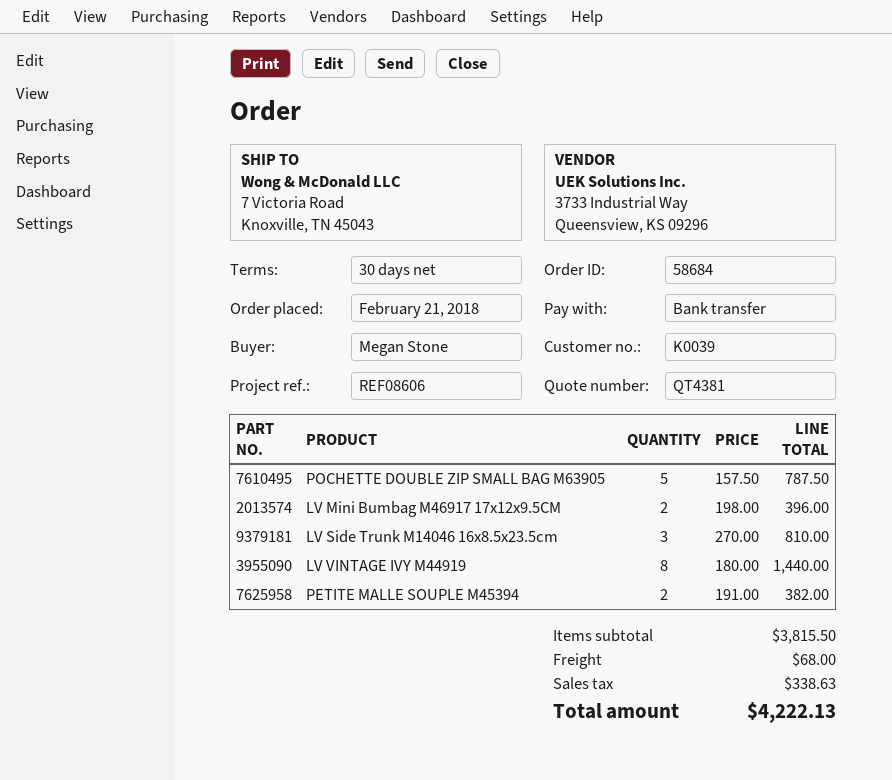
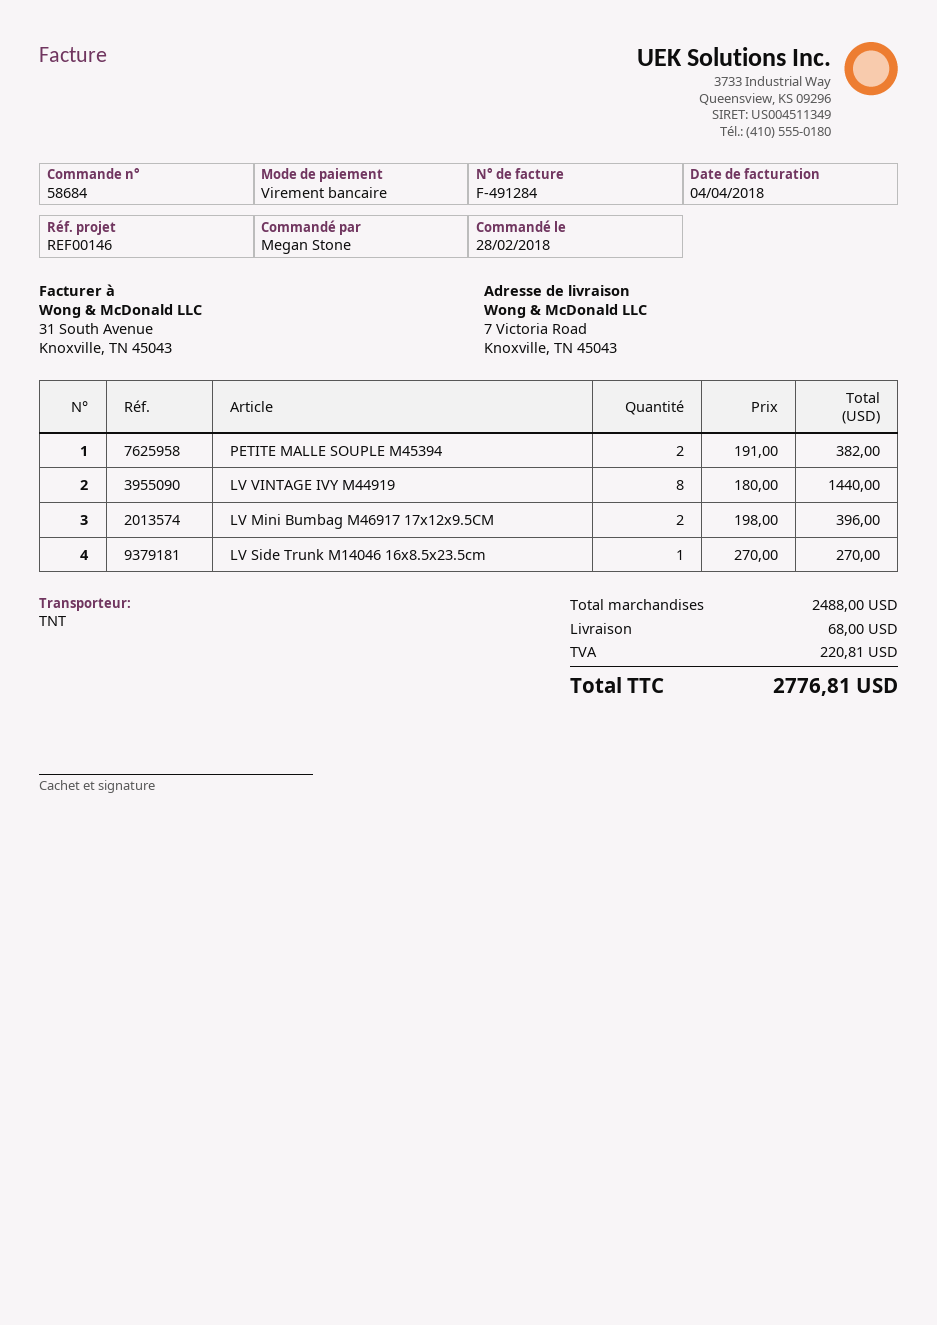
order date: 2018-02-21 -> 2018-02-28
reference: REF08606 -> REF00146
POCHETTE DOUBLE ZIP SMALL BAG M63905: 5 x 157.50 = 787.50 -> none
LV Side Trunk M14046 16x8.5x23.5cm: 3 x 270.00 = 810.00 -> 1 x 270.00 = 270.00
subtotal: 3815.50 -> 2488.00
tax: 338.63 -> 220.81
total: 4222.13 -> 2776.81

